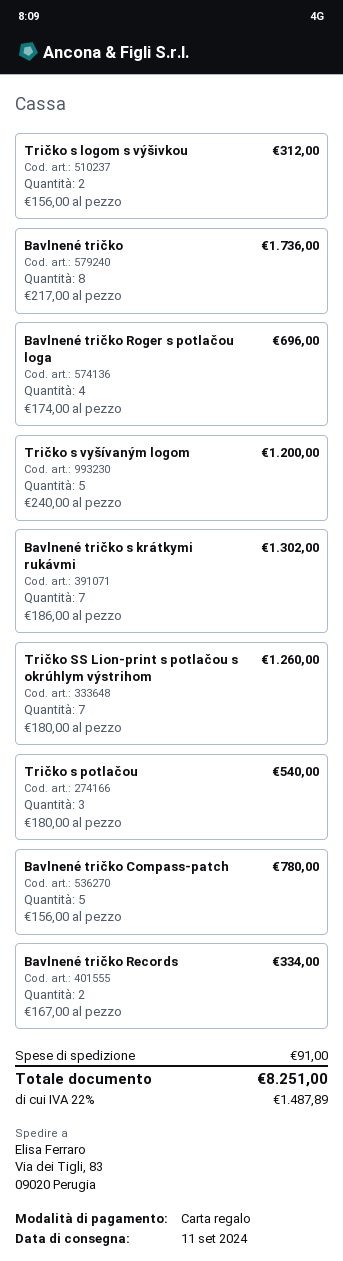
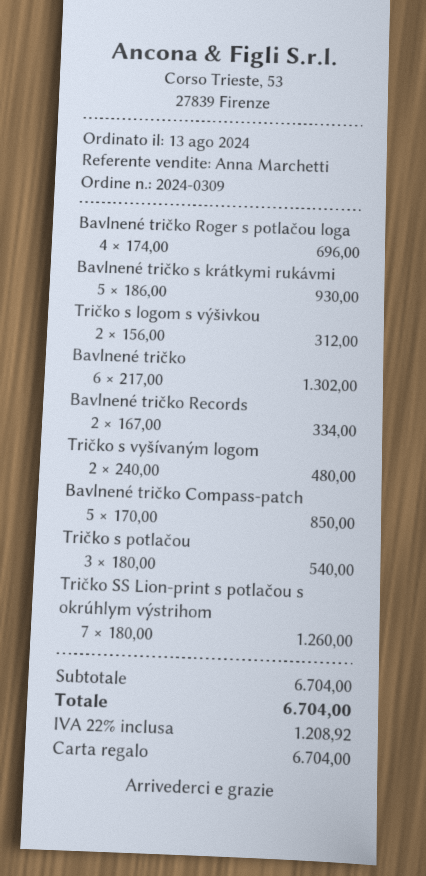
Bavlnené tričko: 8 x 217.00 = 1736.00 -> 6 x 217.00 = 1302.00
Tričko s vyšívaným logom: 5 x 240.00 = 1200.00 -> 2 x 240.00 = 480.00
Bavlnené tričko s krátkymi rukávmi: 7 x 186.00 = 1302.00 -> 5 x 186.00 = 930.00
Bavlnené tričko Compass-patch: 5 x 156.00 = 780.00 -> 5 x 170.00 = 850.00
shipping: 91.00 -> none
tax: 22% = 1487.89 -> 22% = 1208.92
total: 8251.00 -> 6704.00

